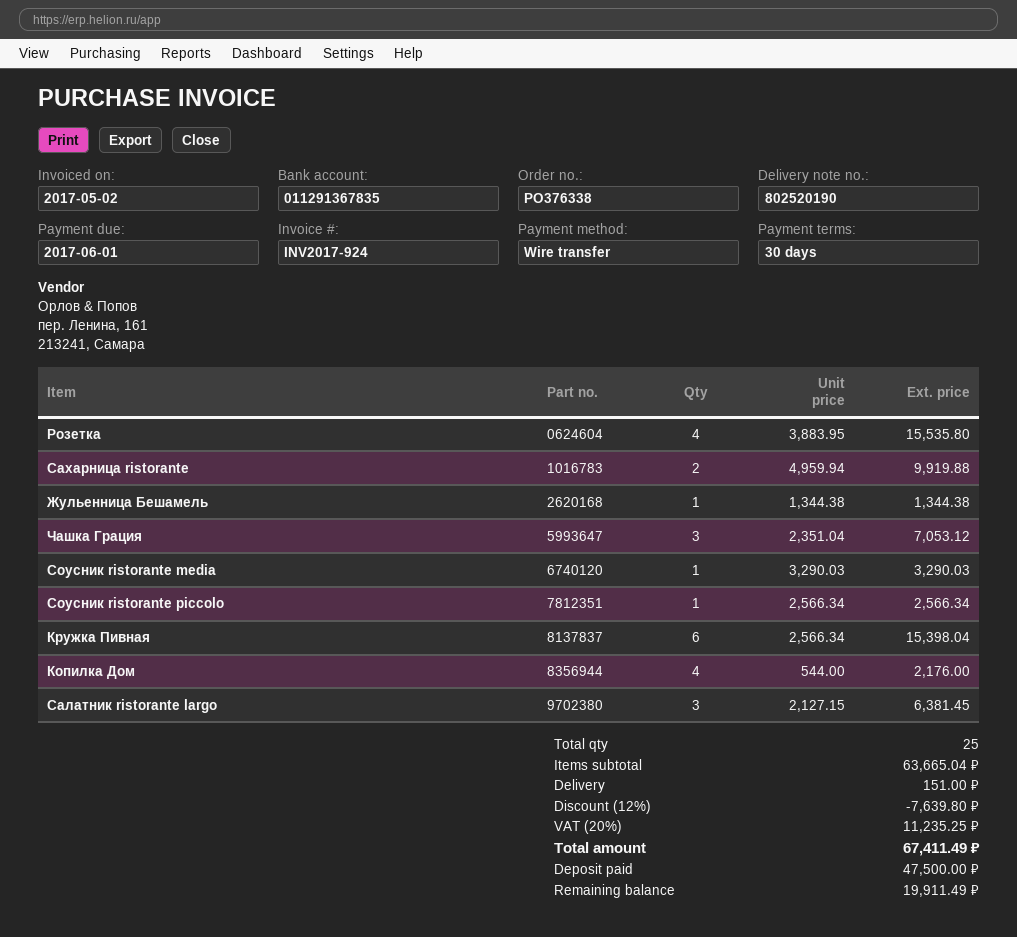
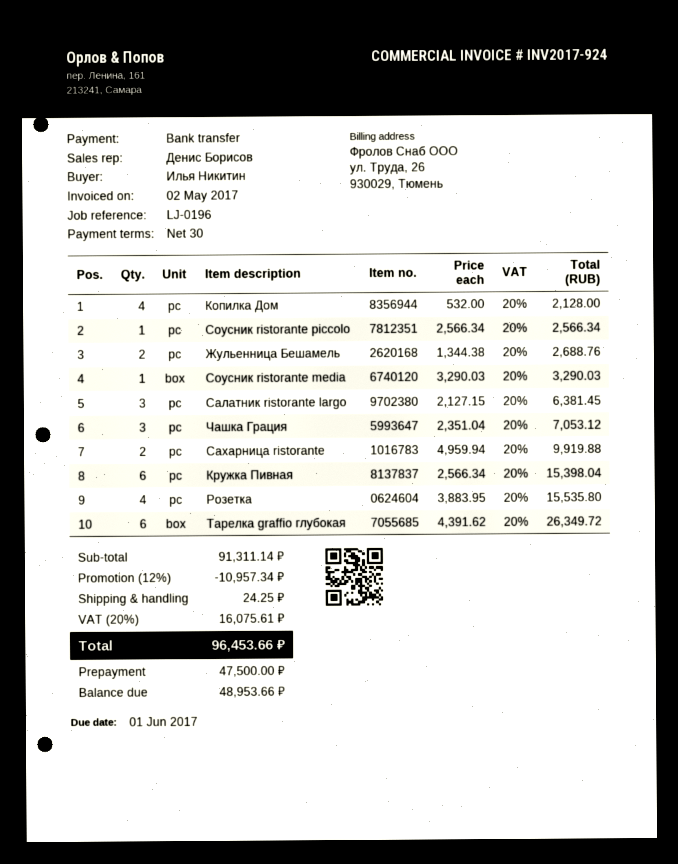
Жульенница Бешамель: 1 x 1344.38 = 1344.38 -> 2 x 1344.38 = 2688.76
Копилка Дом: 4 x 544.00 = 2176.00 -> 4 x 532.00 = 2128.00
Тарелка graffio глубокая: none -> 6 x 4391.62 = 26349.72
subtotal: 63665.04 -> 91311.14
discount: 12% = 7639.80 -> 12% = 10957.34
shipping: 151.00 -> 24.25
tax: 20% = 11235.25 -> 20% = 16075.61
total: 67411.49 -> 96453.66
balance: 19911.49 -> 48953.66

